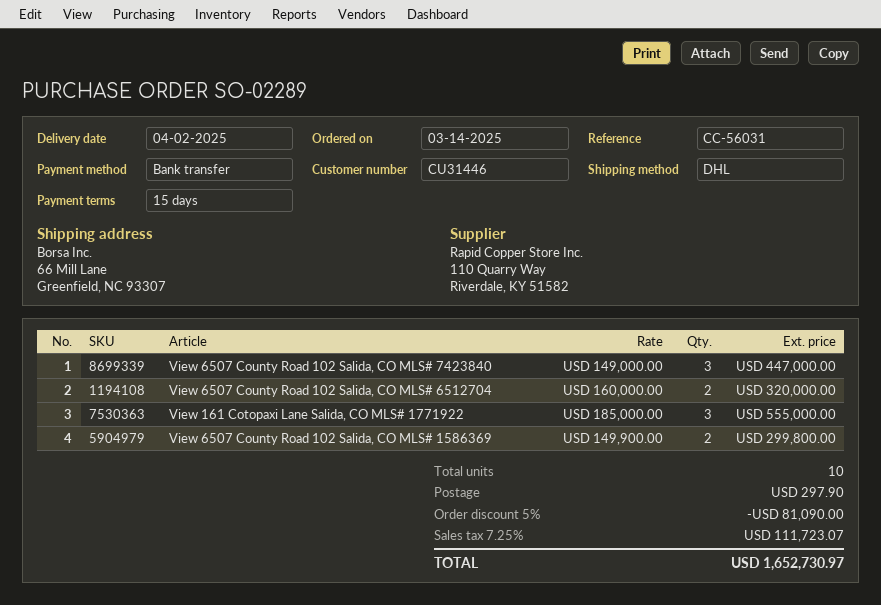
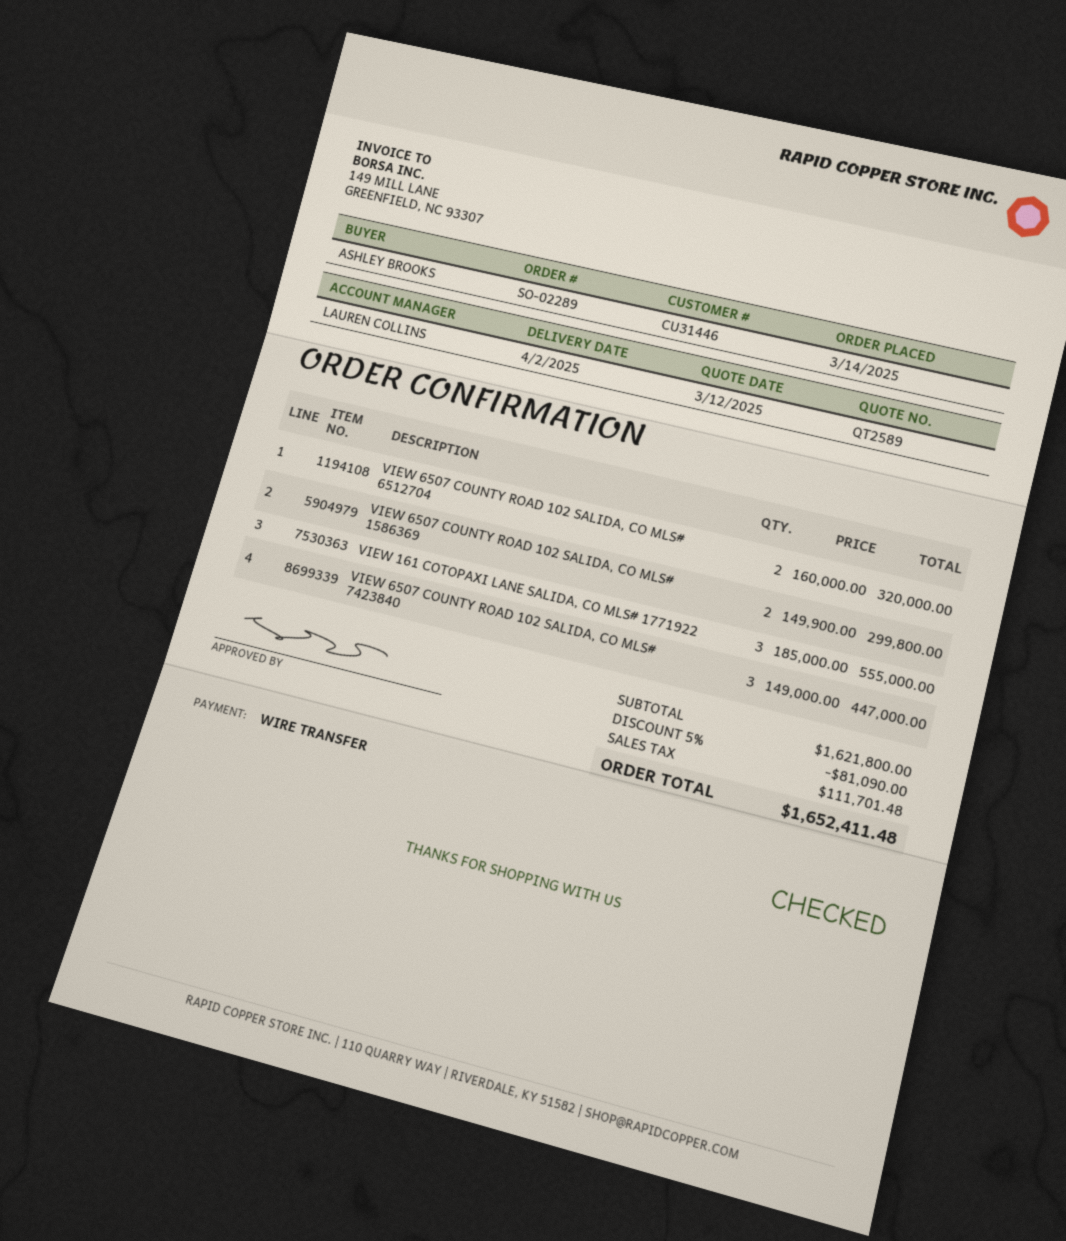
shipping: 297.90 -> none
tax: 111723.07 -> 111701.48
total: 1652730.97 -> 1652411.48

